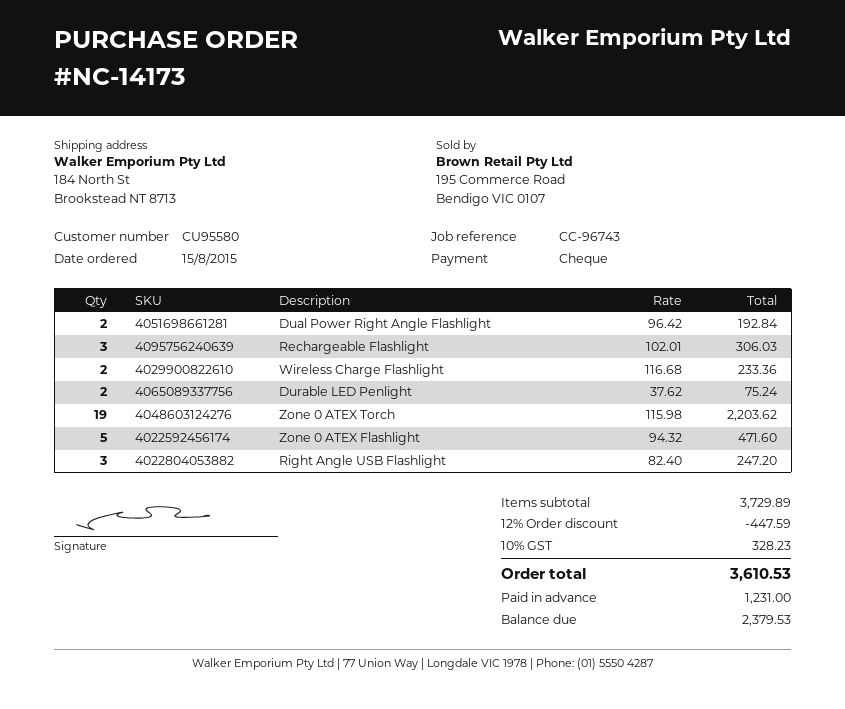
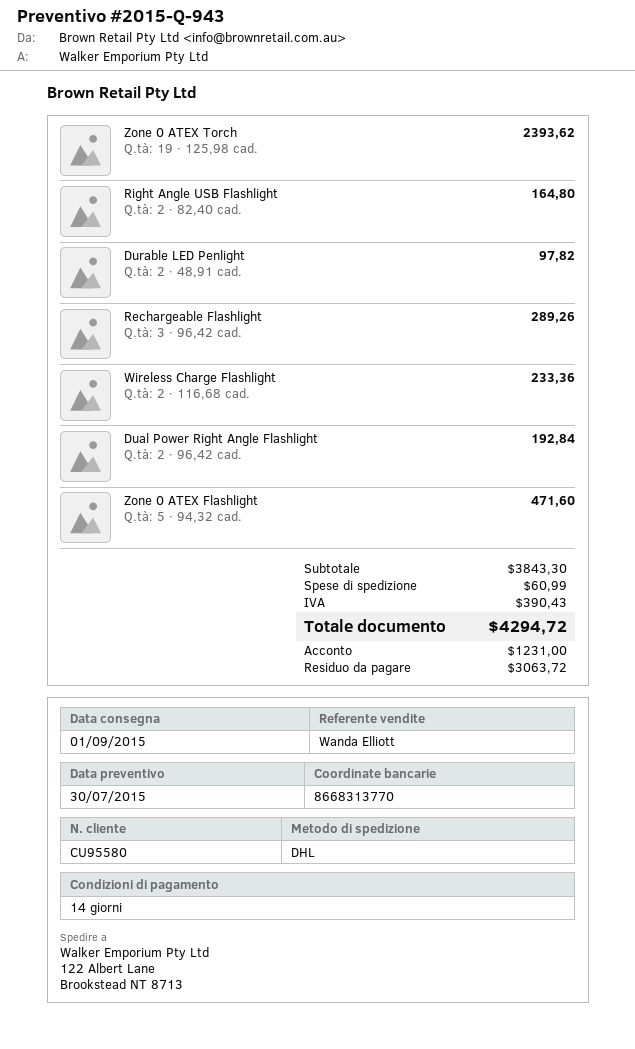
ship to: 184 North St, Brookstead NT 8713 -> 122 Albert Lane, Brookstead NT 8713
Rechargeable Flashlight: 3 x 102.01 = 306.03 -> 3 x 96.42 = 289.26
Durable LED Penlight: 2 x 37.62 = 75.24 -> 2 x 48.91 = 97.82
Zone 0 ATEX Torch: 19 x 115.98 = 2203.62 -> 19 x 125.98 = 2393.62
Right Angle USB Flashlight: 3 x 82.40 = 247.20 -> 2 x 82.40 = 164.80
subtotal: 3729.89 -> 3843.30
discount: 12% = 447.59 -> none
shipping: none -> 60.99
tax: 328.23 -> 390.43
total: 3610.53 -> 4294.72
balance: 2379.53 -> 3063.72

